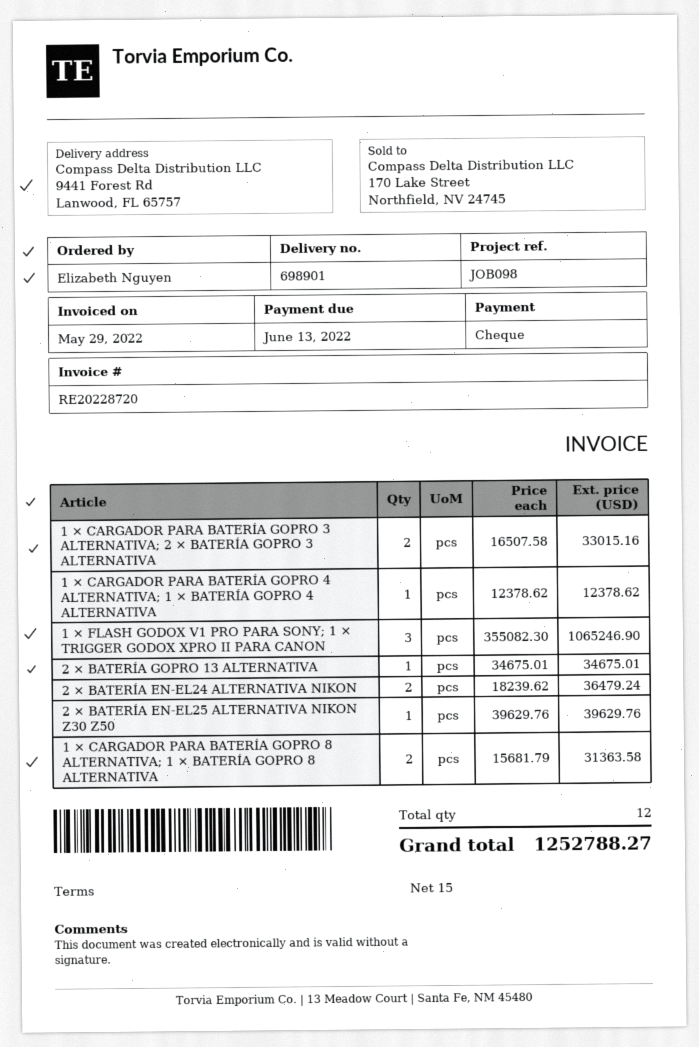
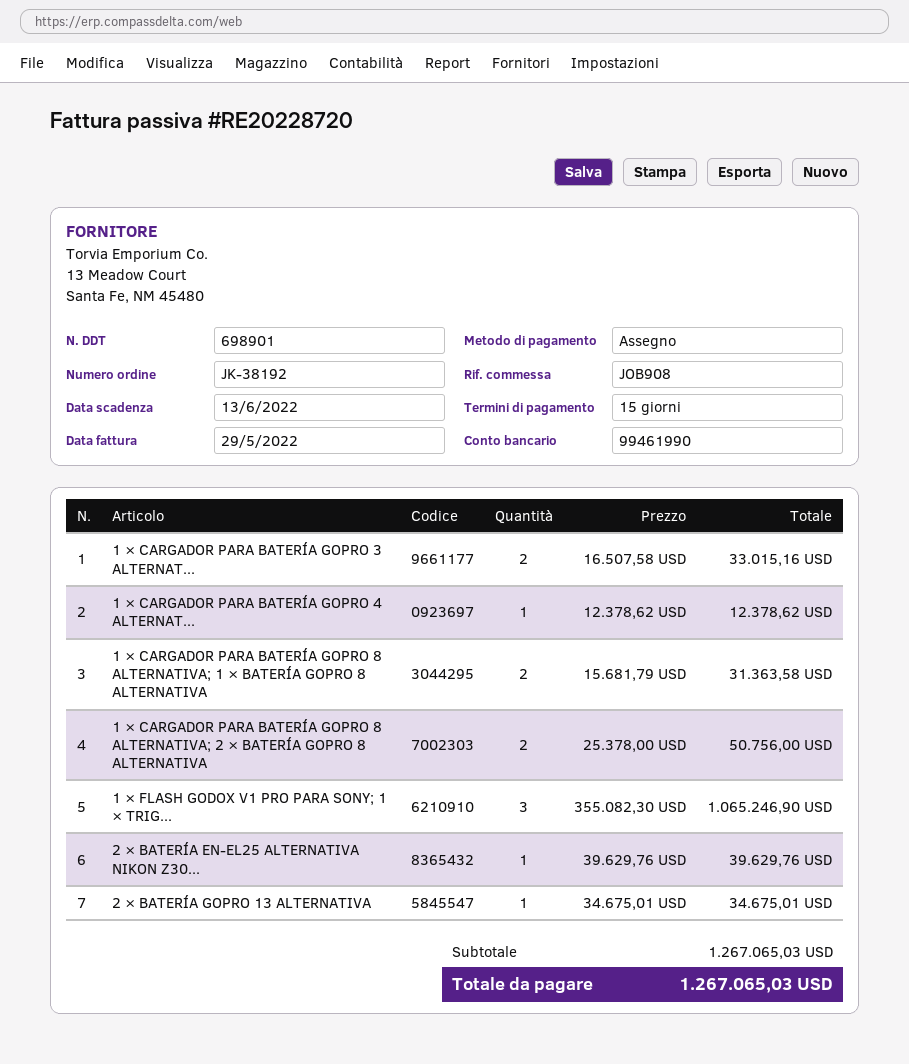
reference: JOB098 -> JOB908
2 × BATERÍA EN-EL24 ALTERNATIVA NIKON: 2 x 18239.62 = 36479.24 -> none
1 × CARGADOR PARA BATERÍA GOPRO 8 ALTERNATIVA; 2 × BATERÍA GOPRO 8 ALTERNATIVA: none -> 2 x 25378.00 = 50756.00
total: 1252788.27 -> 1267065.03

